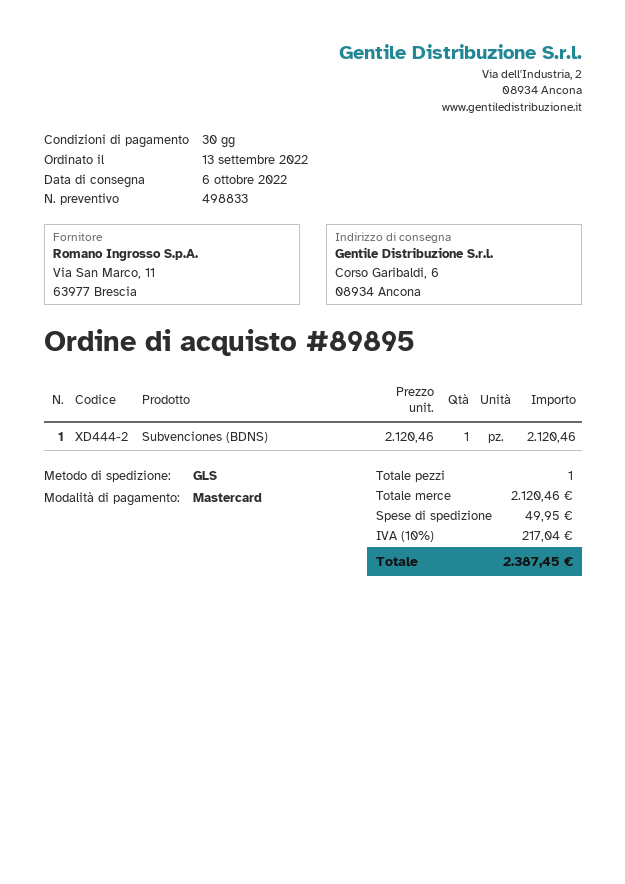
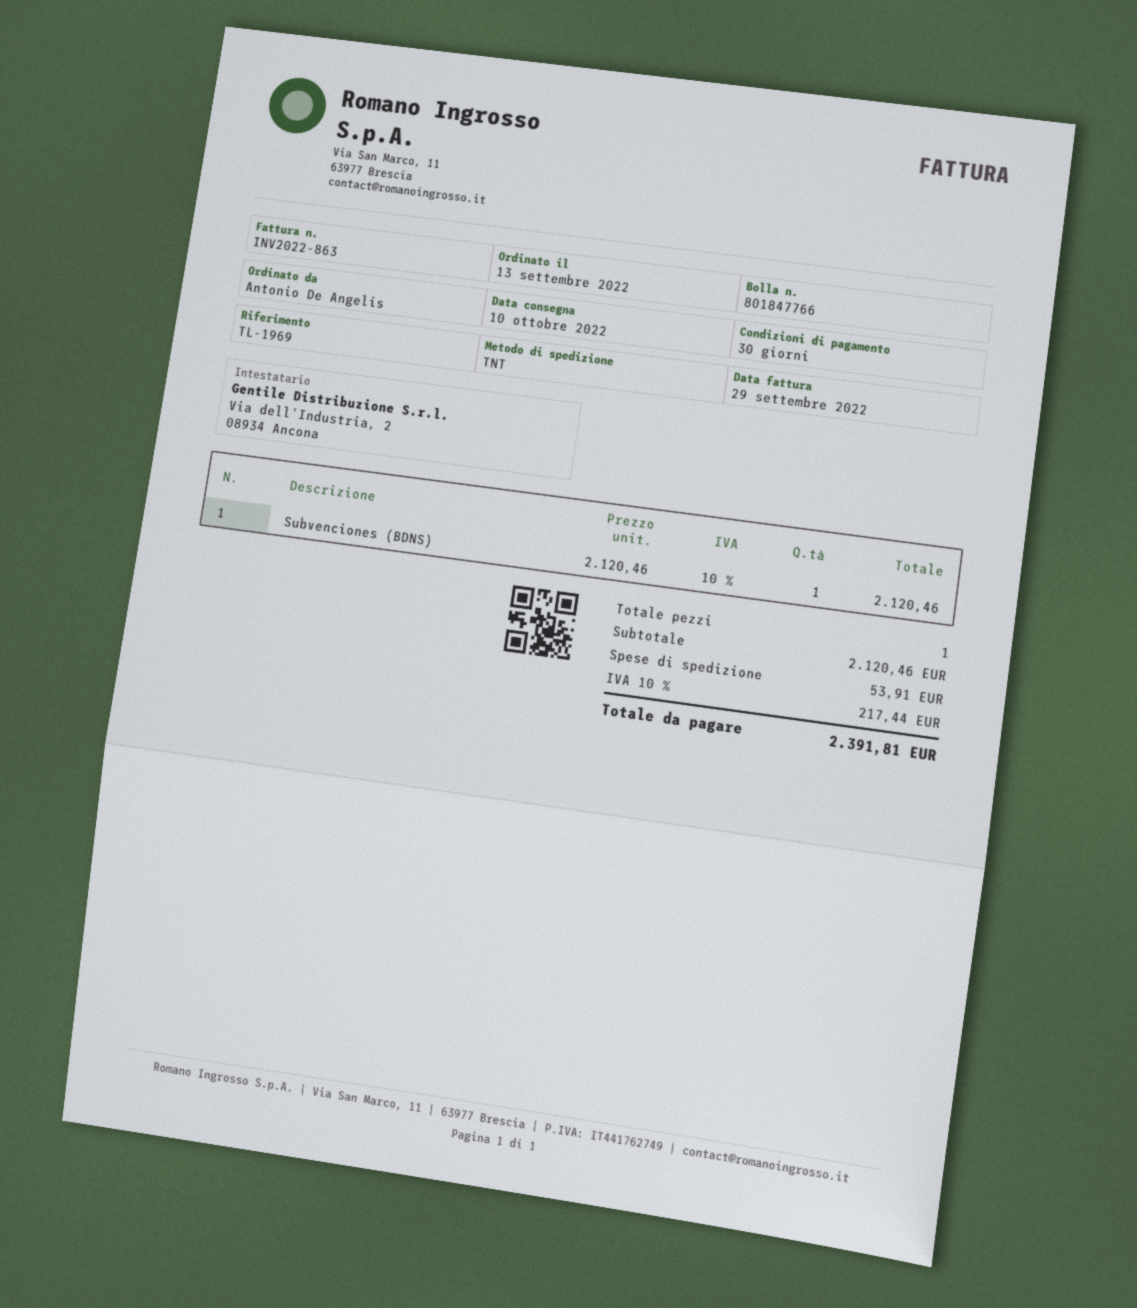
delivery date: 2022-10-06 -> 2022-10-10
shipping method: GLS -> TNT
shipping: 49.95 -> 53.91
tax: 10% = 217.04 -> 10% = 217.44
total: 2387.45 -> 2391.81

